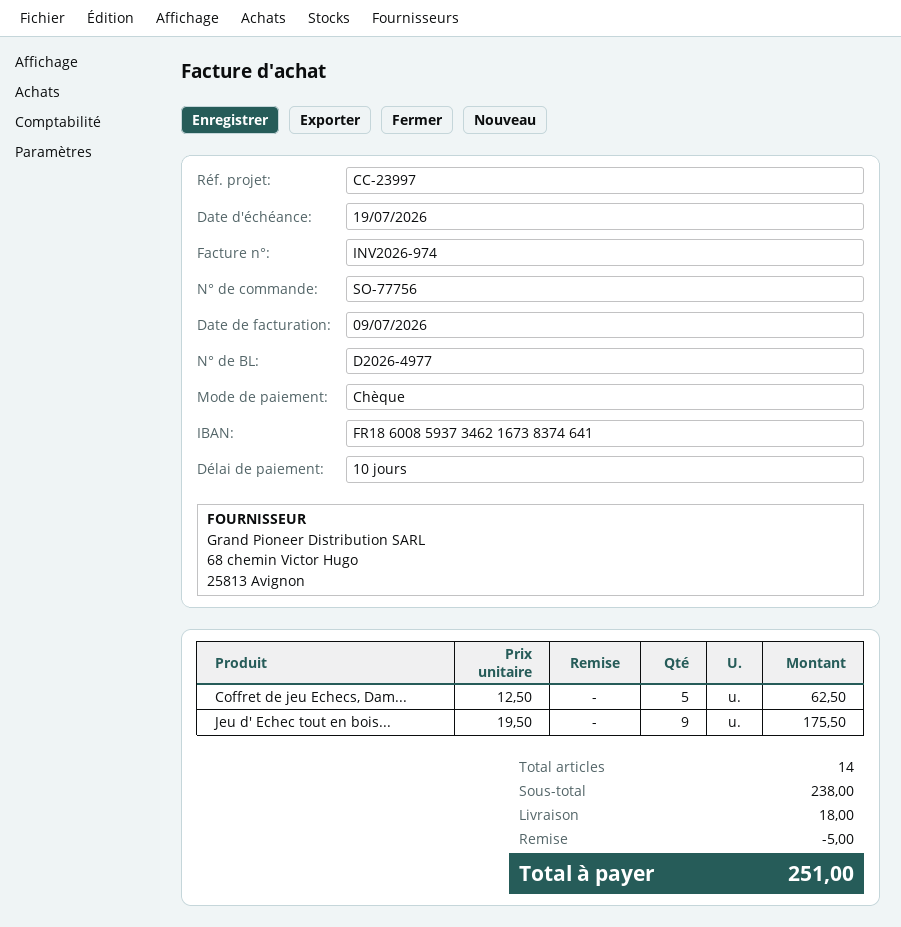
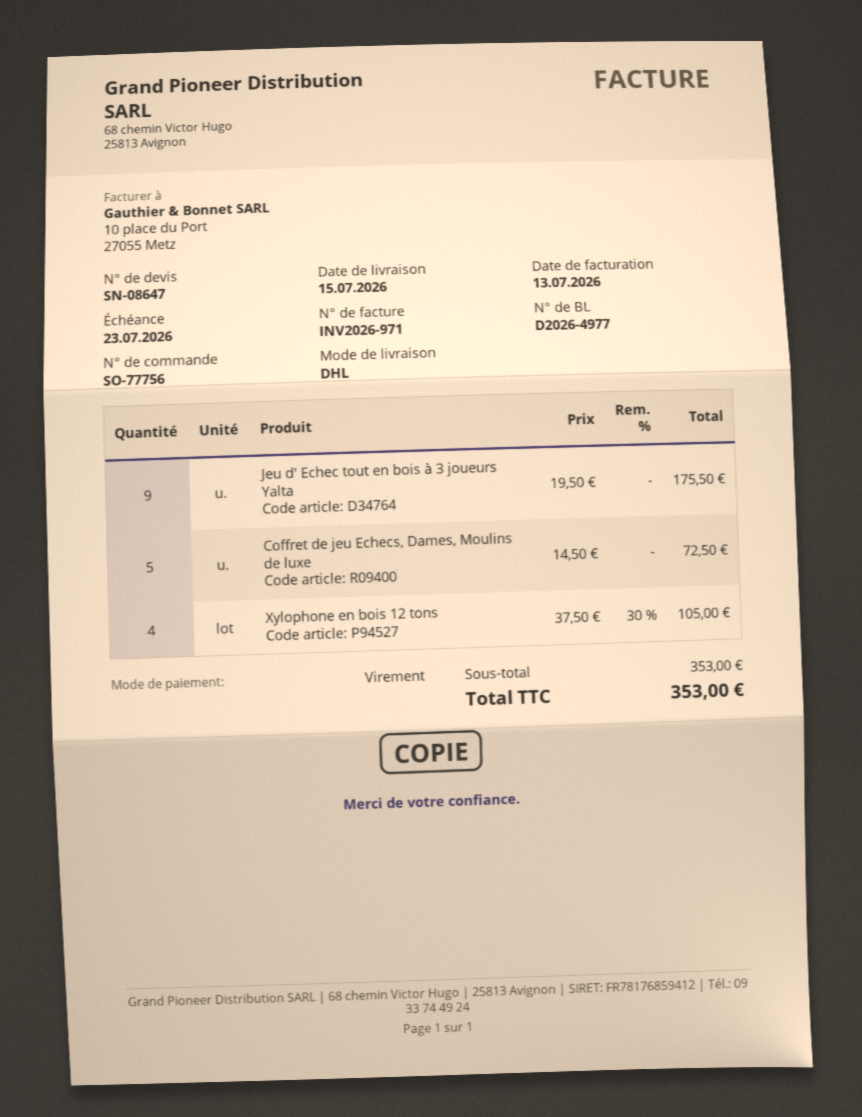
invoice number: INV2026-974 -> INV2026-971
invoice date: 2026-07-09 -> 2026-07-13
due date: 2026-07-19 -> 2026-07-23
payment method: cheque -> bank transfer
Coffret de jeu Echecs, Dam...: 5 x 12.50 = 62.50 -> 5 x 14.50 = 72.50
Xylophone en bois 12 tons: none -> 4 x 37.50 - 30% = 105.00
subtotal: 238.00 -> 353.00
discount: 5.00 -> none
shipping: 18.00 -> none
total: 251.00 -> 353.00

